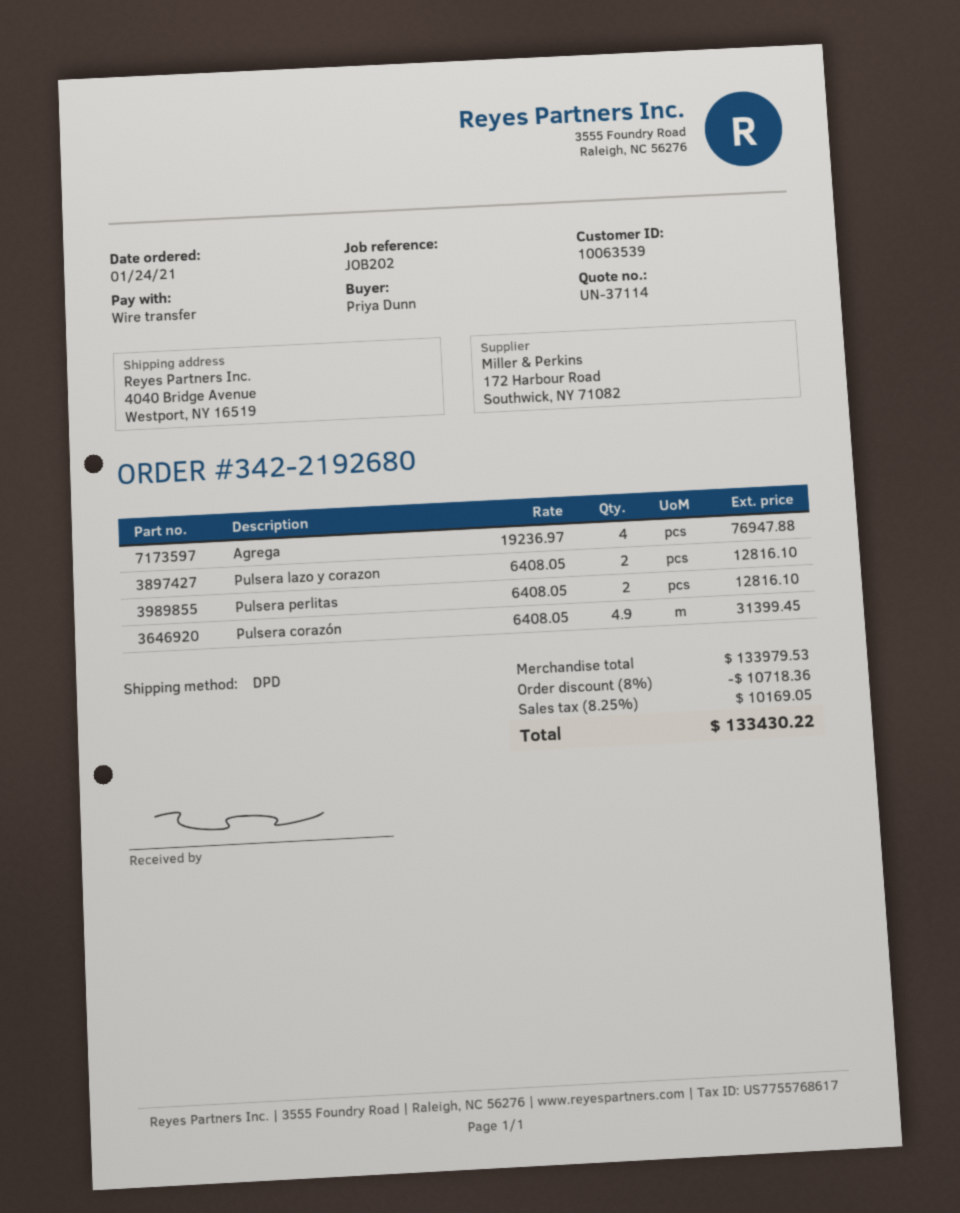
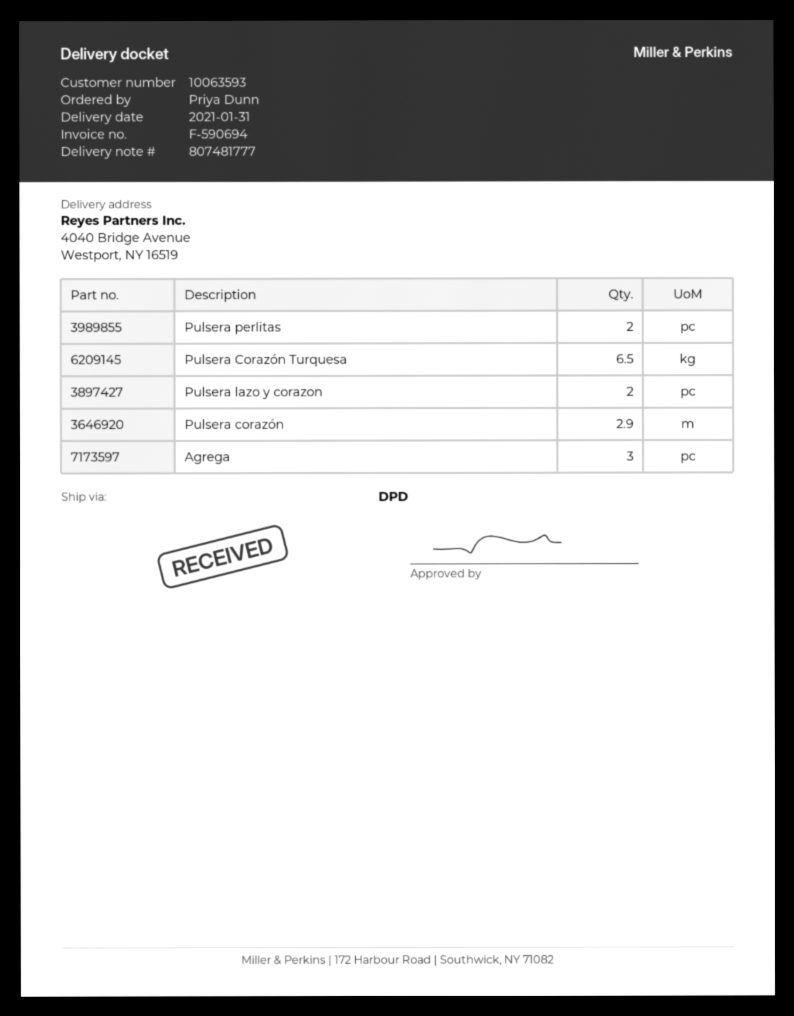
customer number: 10063539 -> 10063593
Agrega: 4 -> 3
Pulsera corazón: 4.9 -> 2.9
Pulsera Corazón Turquesa: none -> 6.5

